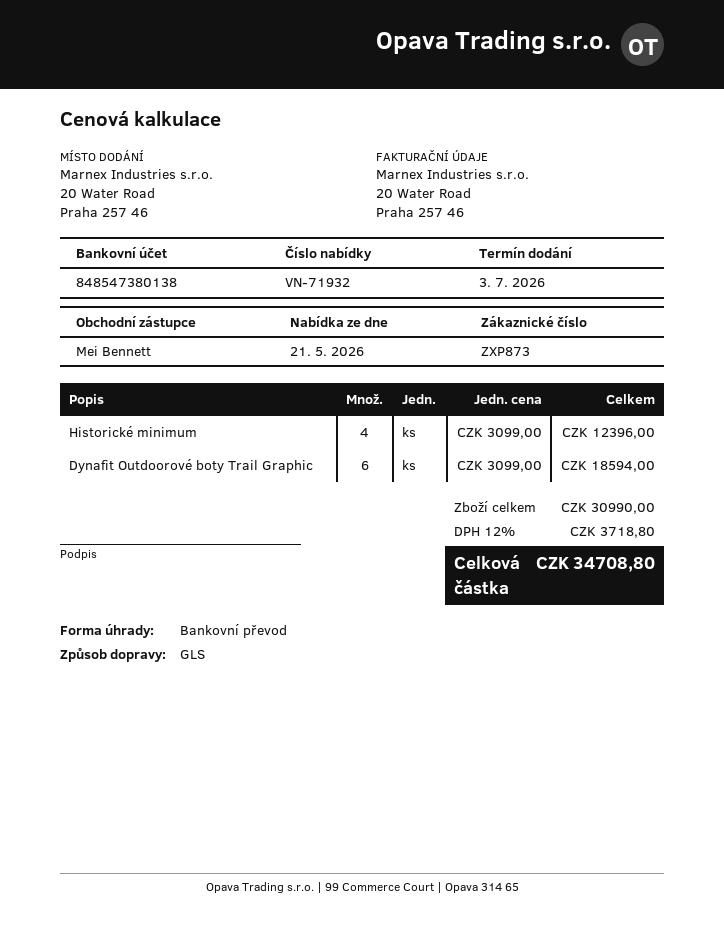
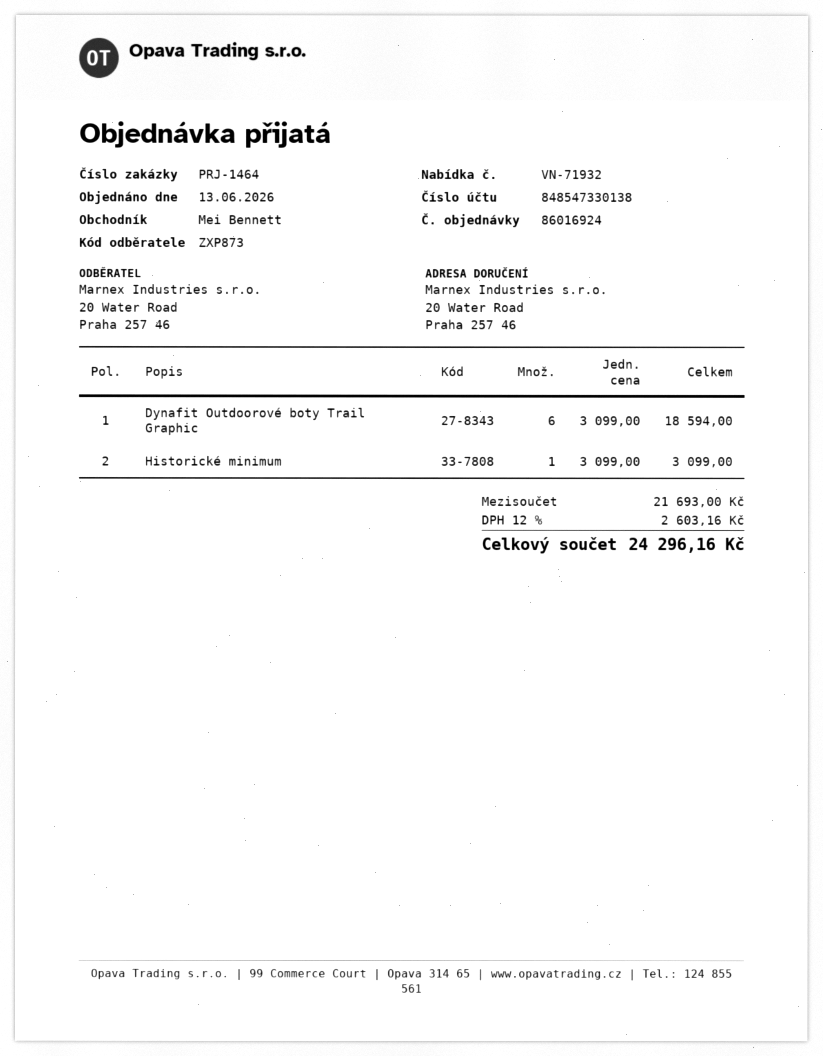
bank account: 848547380138 -> 848547330138
Historické minimum: 4 x 3099.00 = 12396.00 -> 1 x 3099.00 = 3099.00
subtotal: 30990.00 -> 21693.00
tax: 12% = 3718.80 -> 12% = 2603.16
total: 34708.80 -> 24296.16

